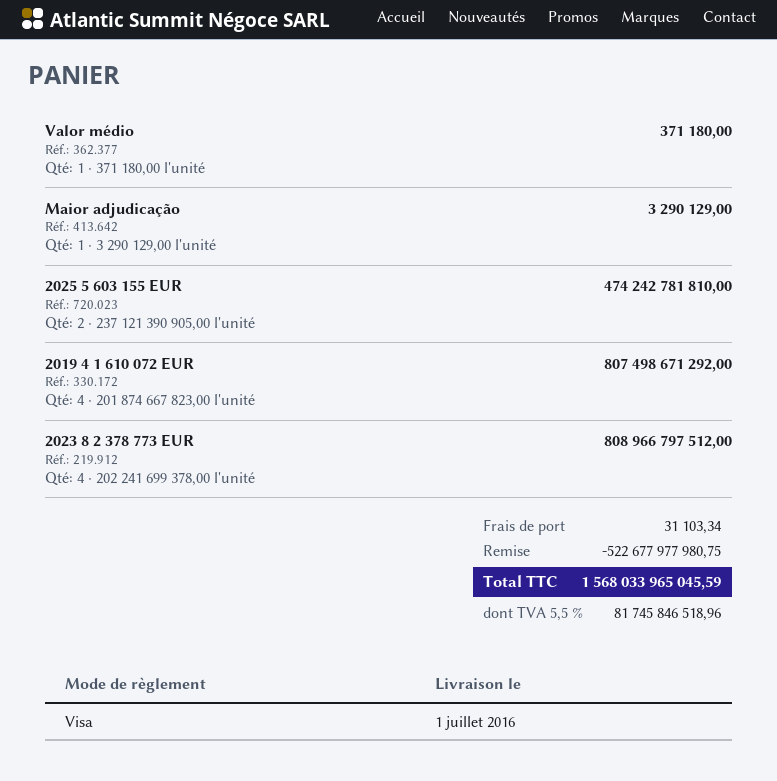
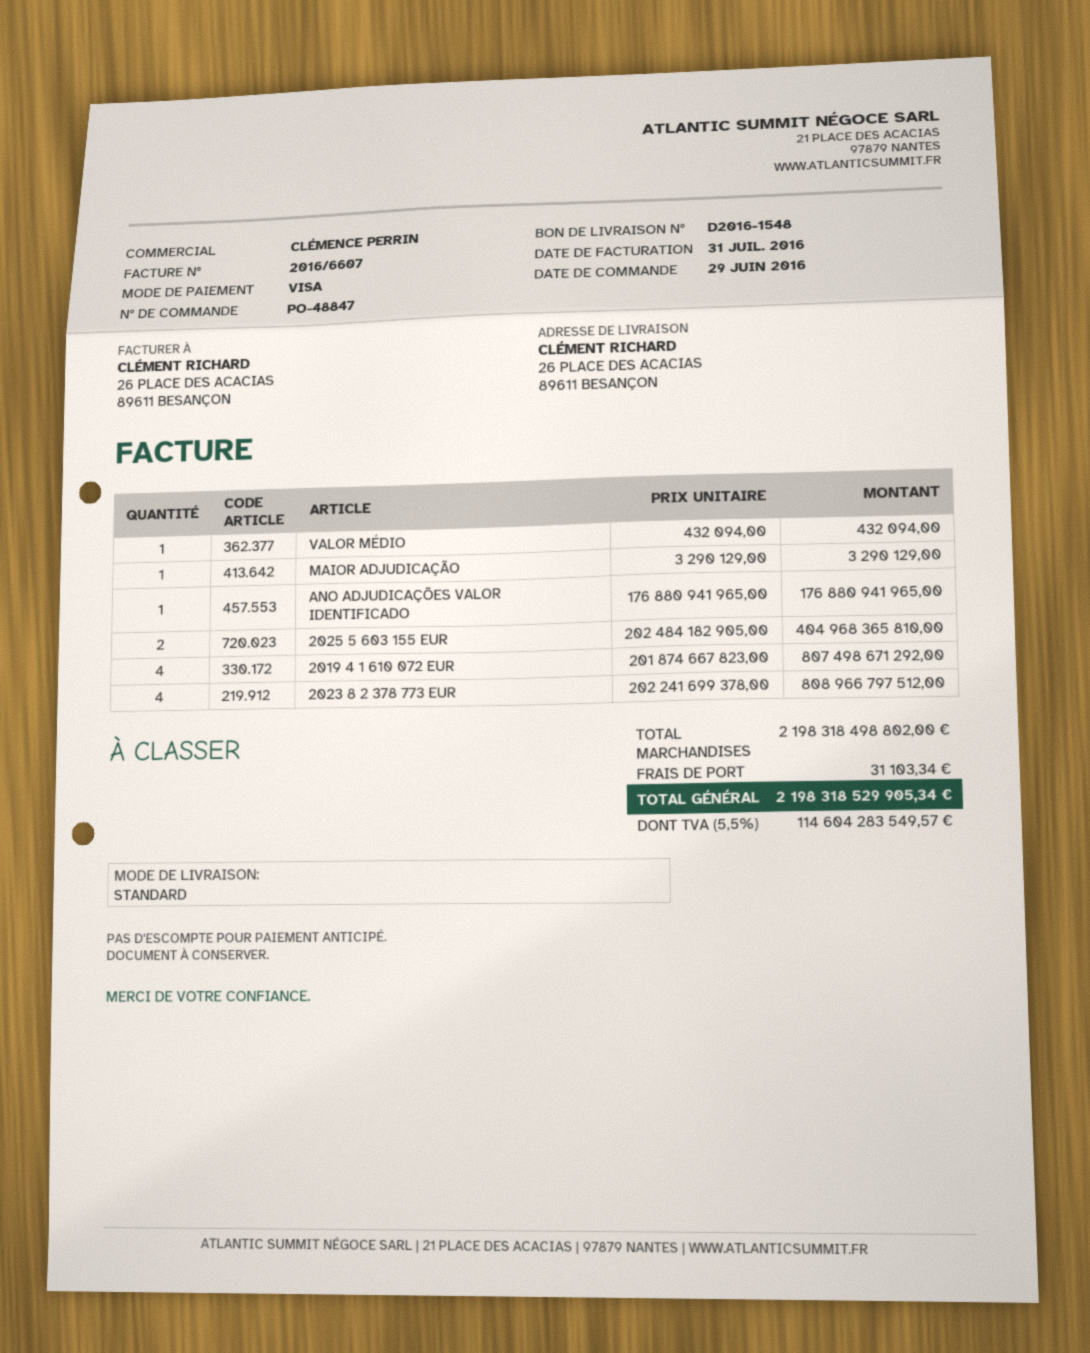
Valor médio: 1 x 371180.00 = 371180.00 -> 1 x 432094.00 = 432094.00
2025 5 603 155 EUR: 2 x 237121390905.00 = 474242781810.00 -> 2 x 202484182905.00 = 404968365810.00
ANO ADJUDICAÇÕES VALOR IDENTIFICADO: none -> 1 x 176880941965.00 = 176880941965.00
discount: 522677977980.75 -> none
tax: 5.5% = 81745846518.96 -> 5.5% = 114604283549.57
total: 1568033965045.59 -> 2198318529905.34

